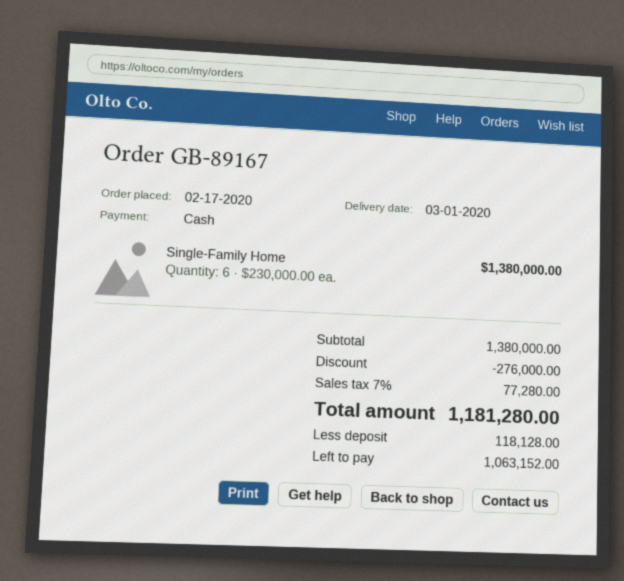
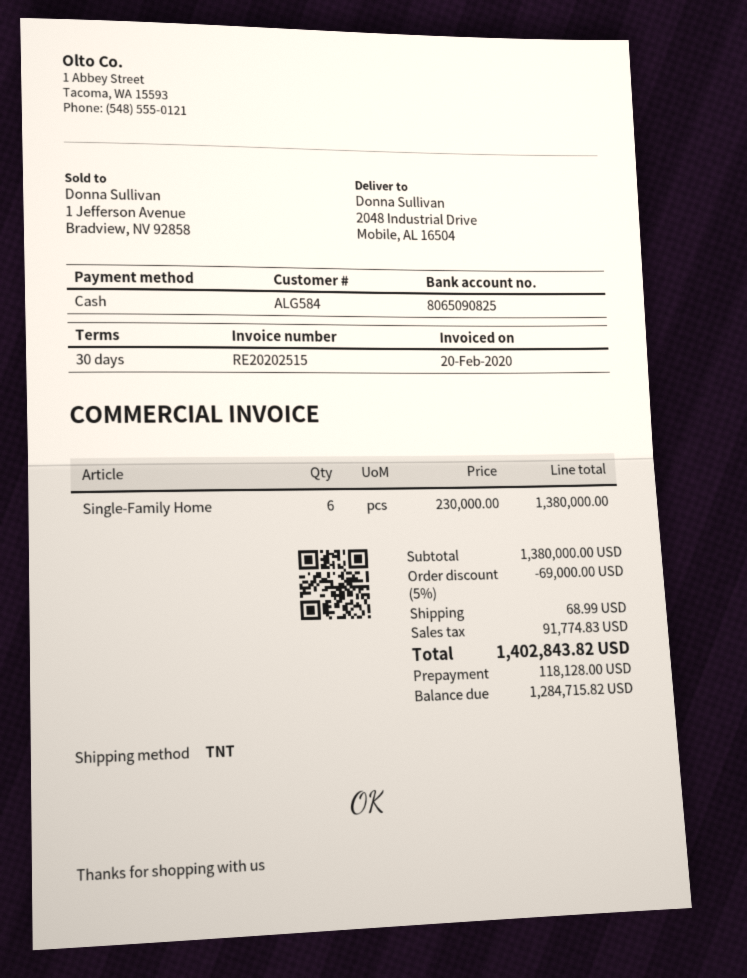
discount: 276000.00 -> 69000.00
shipping: none -> 68.99
tax: 77280.00 -> 91774.83
total: 1181280.00 -> 1402843.82
balance: 1063152.00 -> 1284715.82

